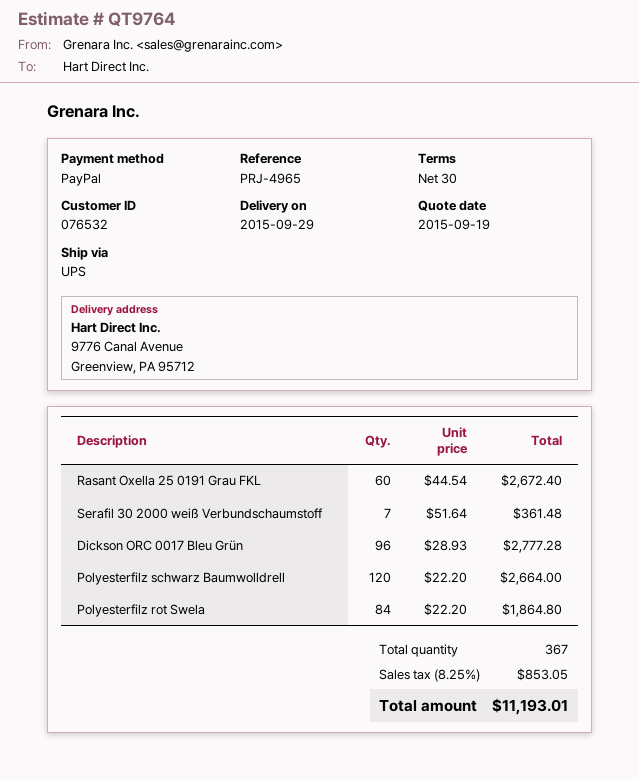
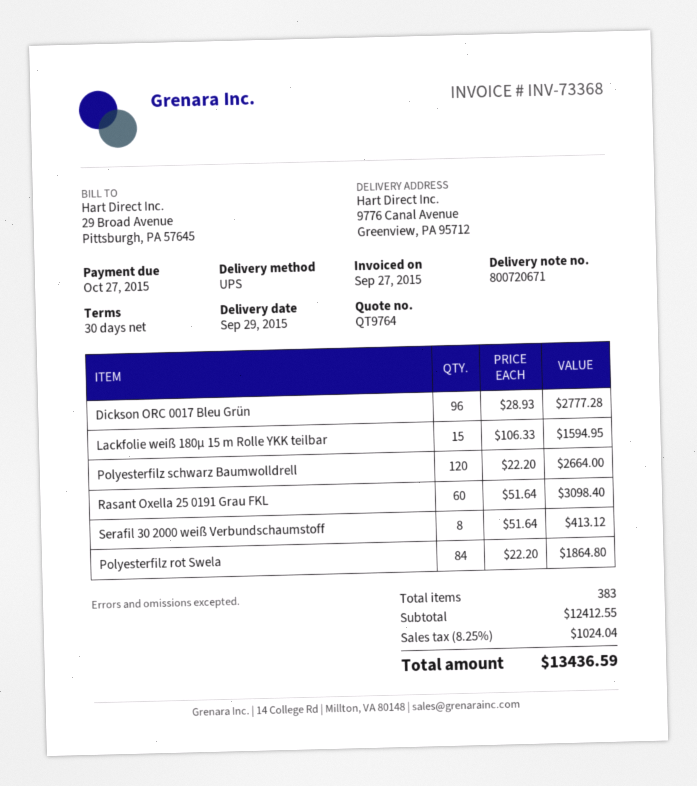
Rasant Oxella 25 0191 Grau FKL: 60 x 44.54 = 2672.40 -> 60 x 51.64 = 3098.40
Serafil 30 2000 weiß Verbundschaumstoff: 7 x 51.64 = 361.48 -> 8 x 51.64 = 413.12
Lackfolie weiß 180µ 15 m Rolle YKK teilbar: none -> 15 x 106.33 = 1594.95
total quantity: 367 -> 383
tax: 8.25% = 853.05 -> 8.25% = 1024.04
total: 11193.01 -> 13436.59

